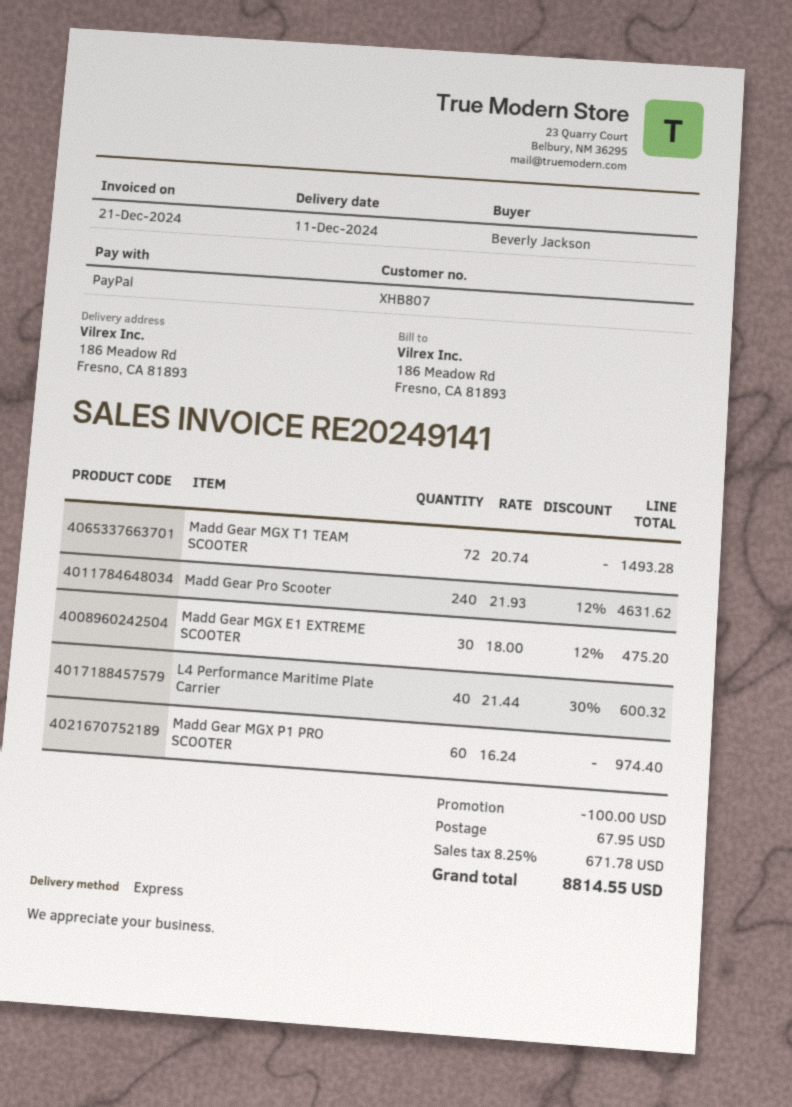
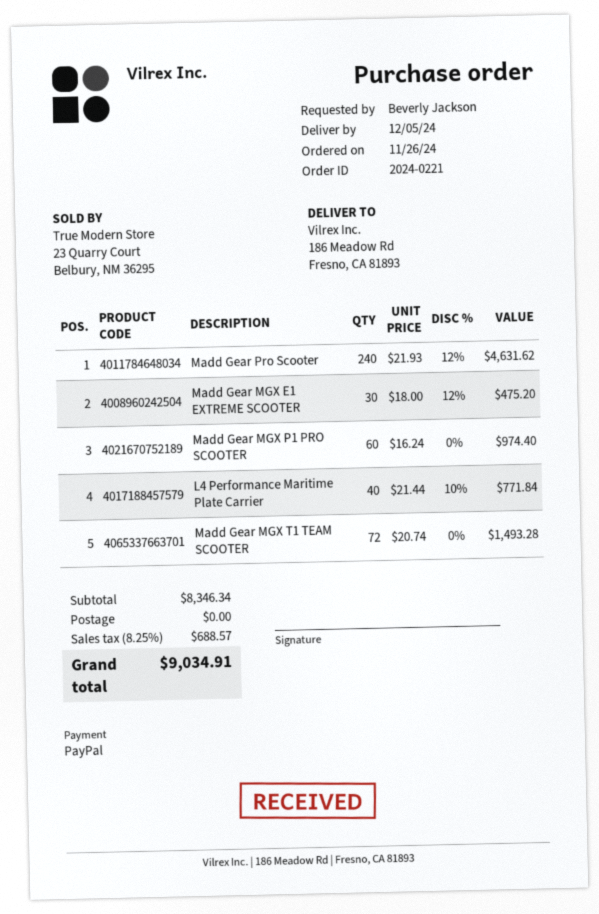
delivery date: 2024-12-11 -> 2024-12-05
L4 Performance Maritime Plate Carrier: 40 x 21.44 - 30% = 600.32 -> 40 x 21.44 - 10% = 771.84
discount: 100.00 -> none
shipping: 67.95 -> 0.00
tax: 8.25% = 671.78 -> 8.25% = 688.57
total: 8814.55 -> 9034.91

